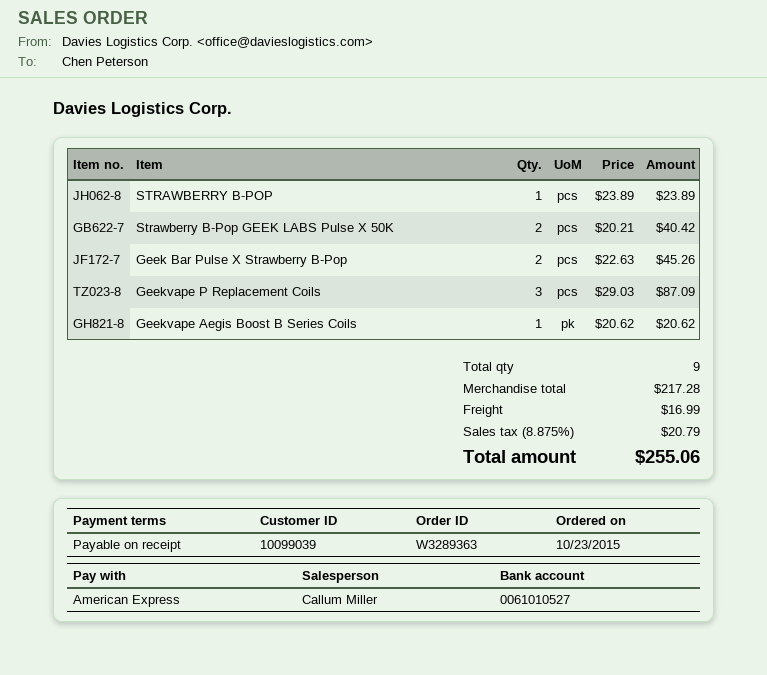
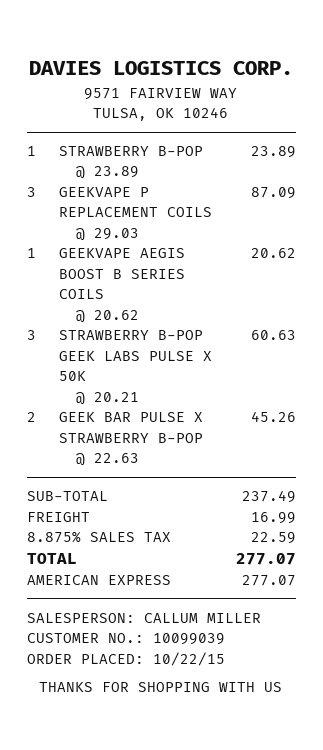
order date: 2015-10-23 -> 2015-10-22
Strawberry B-Pop GEEK LABS Pulse X 50K: 2 x 20.21 = 40.42 -> 3 x 20.21 = 60.63
subtotal: 217.28 -> 237.49
tax: 8.875% = 20.79 -> 8.875% = 22.59
total: 255.06 -> 277.07

